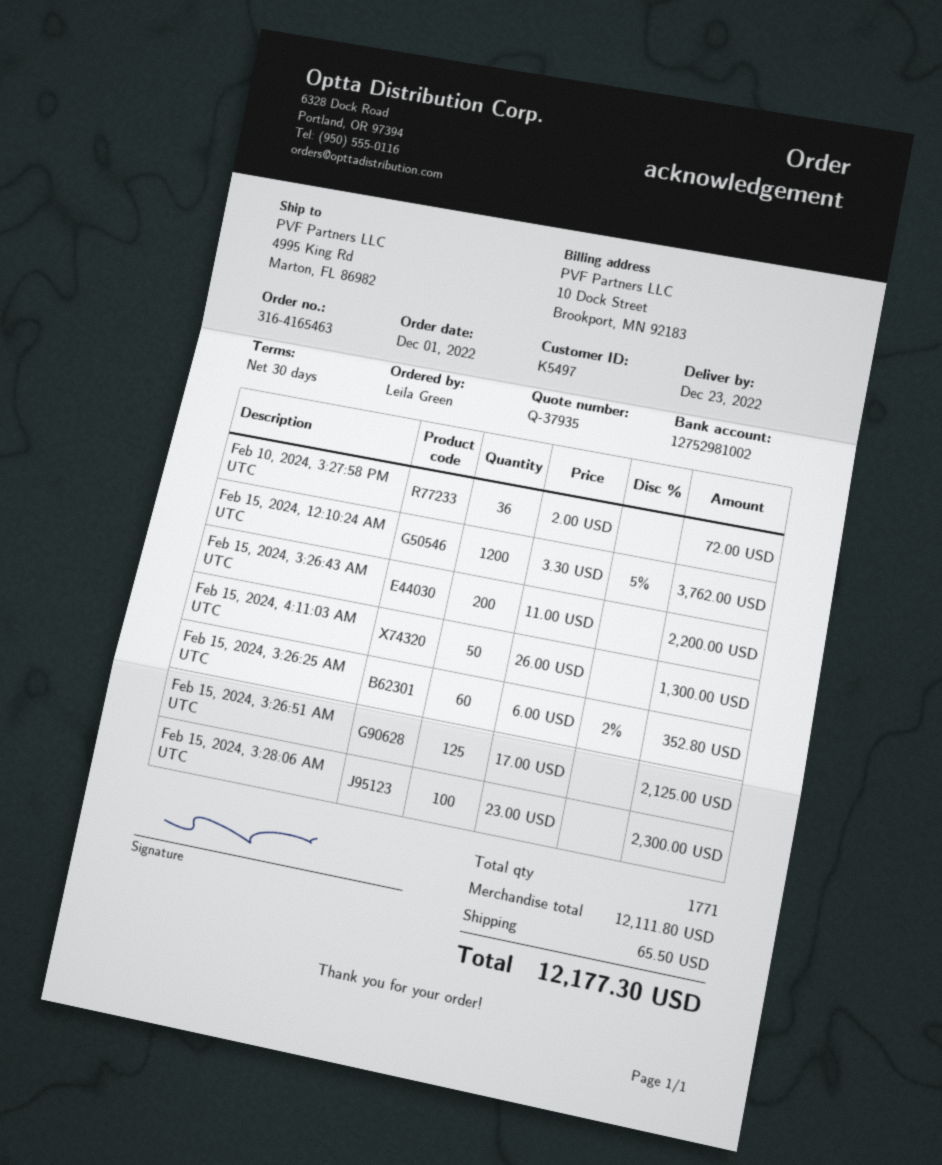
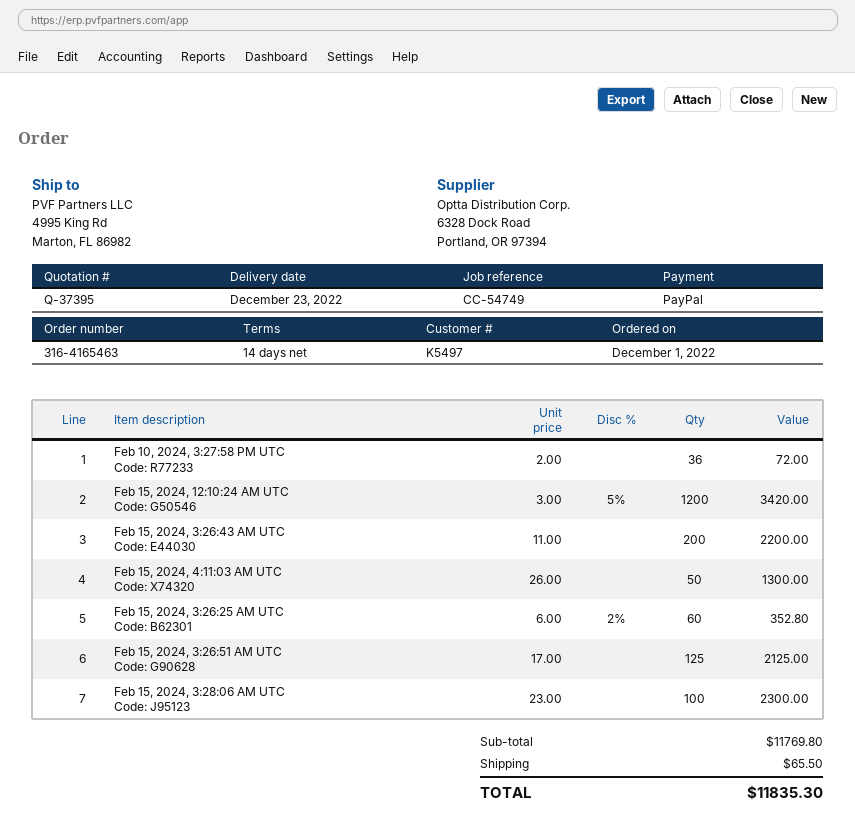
quote number: Q-37935 -> Q-37395
payment terms: 30 days -> 14 days
Feb 15, 2024, 12:10:24 AM UTC: 1200 x 3.30 - 5% = 3762.00 -> 1200 x 3.00 - 5% = 3420.00
subtotal: 12111.80 -> 11769.80
total: 12177.30 -> 11835.30

